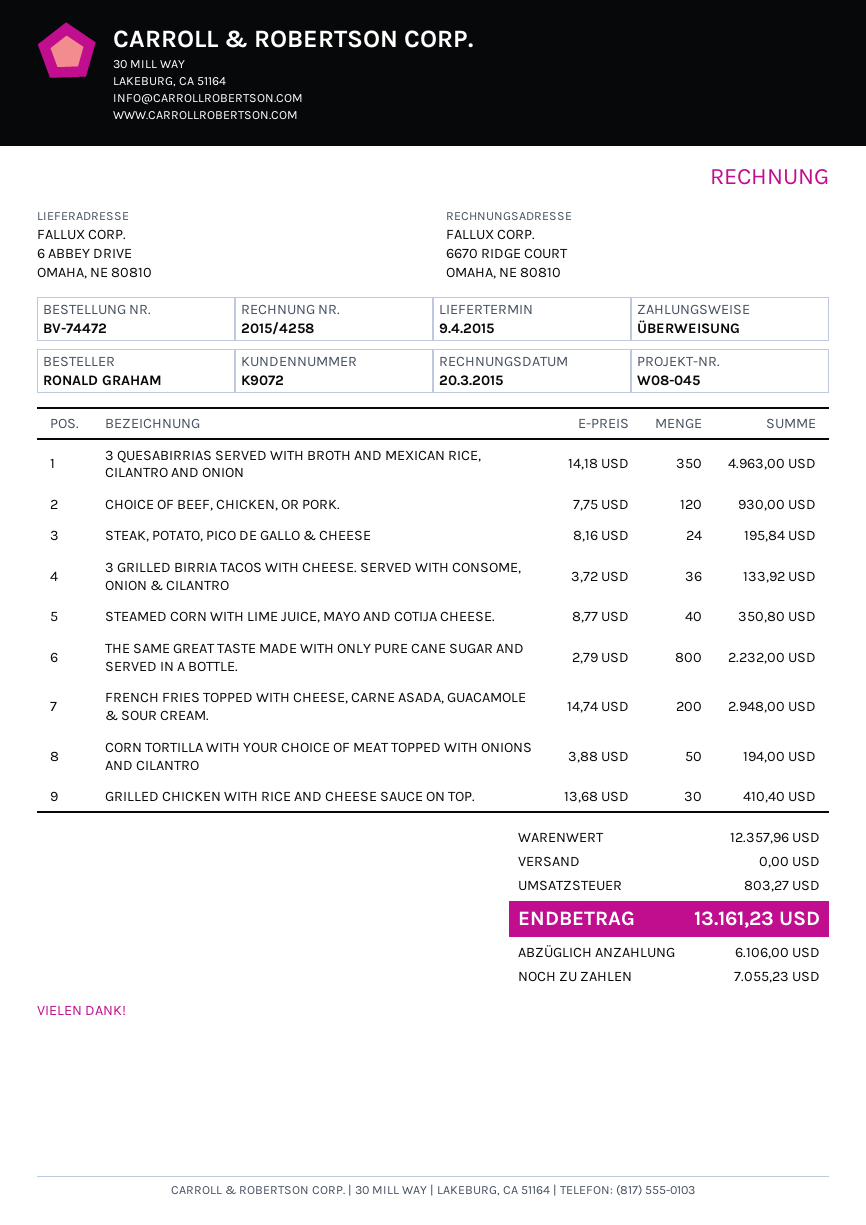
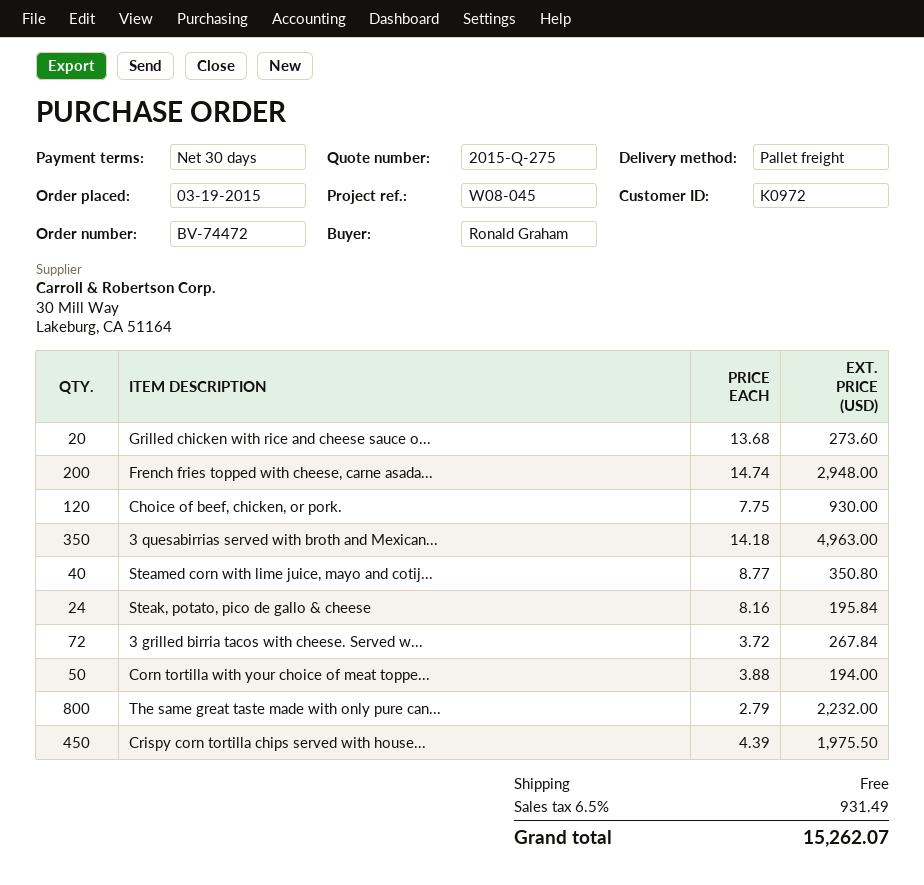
customer number: K9072 -> K0972
3 GRILLED BIRRIA TACOS WITH CHEESE. SERVED WITH CONSOME, ONION & CILANTRO: 36 x 3.72 = 133.92 -> 72 x 3.72 = 267.84
GRILLED CHICKEN WITH RICE AND CHEESE SAUCE ON TOP.: 30 x 13.68 = 410.40 -> 20 x 13.68 = 273.60
Crispy corn tortilla chips served with house...: none -> 450 x 4.39 = 1975.50
tax: 803.27 -> 931.49
total: 13161.23 -> 15262.07

